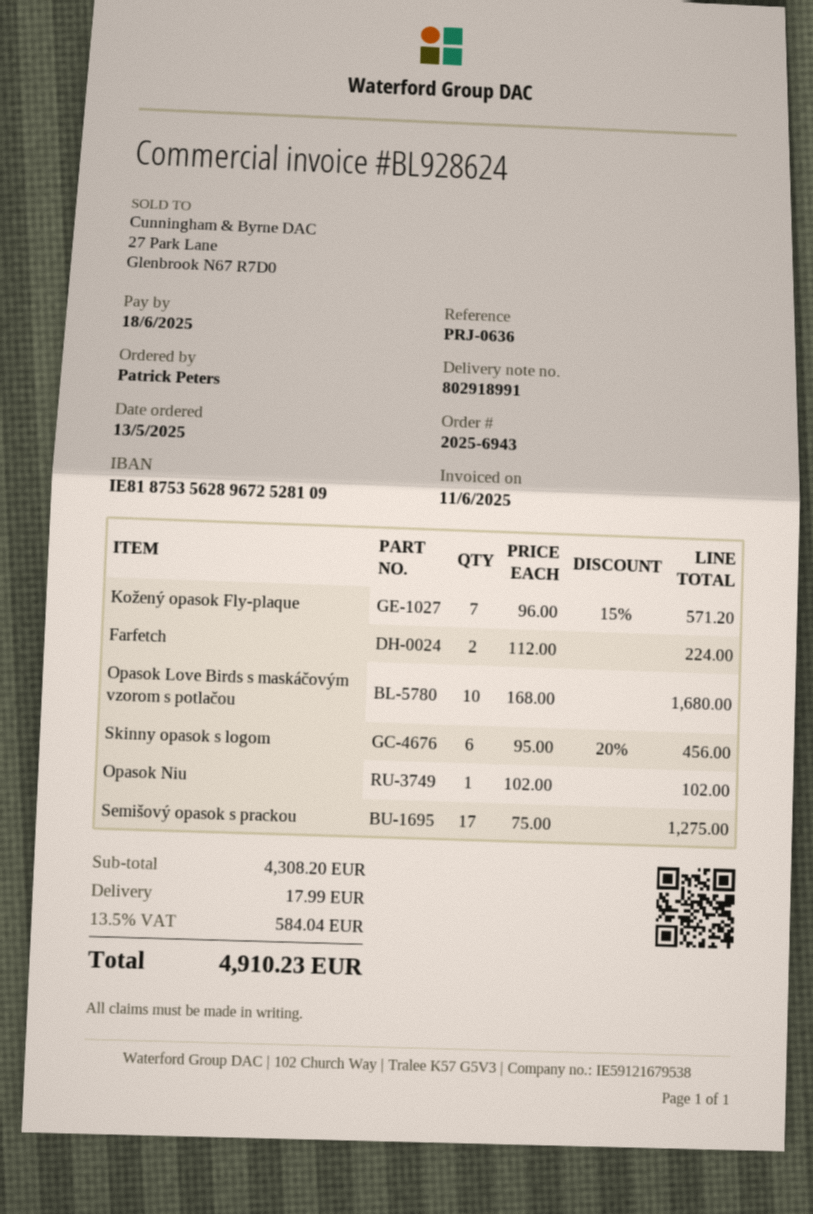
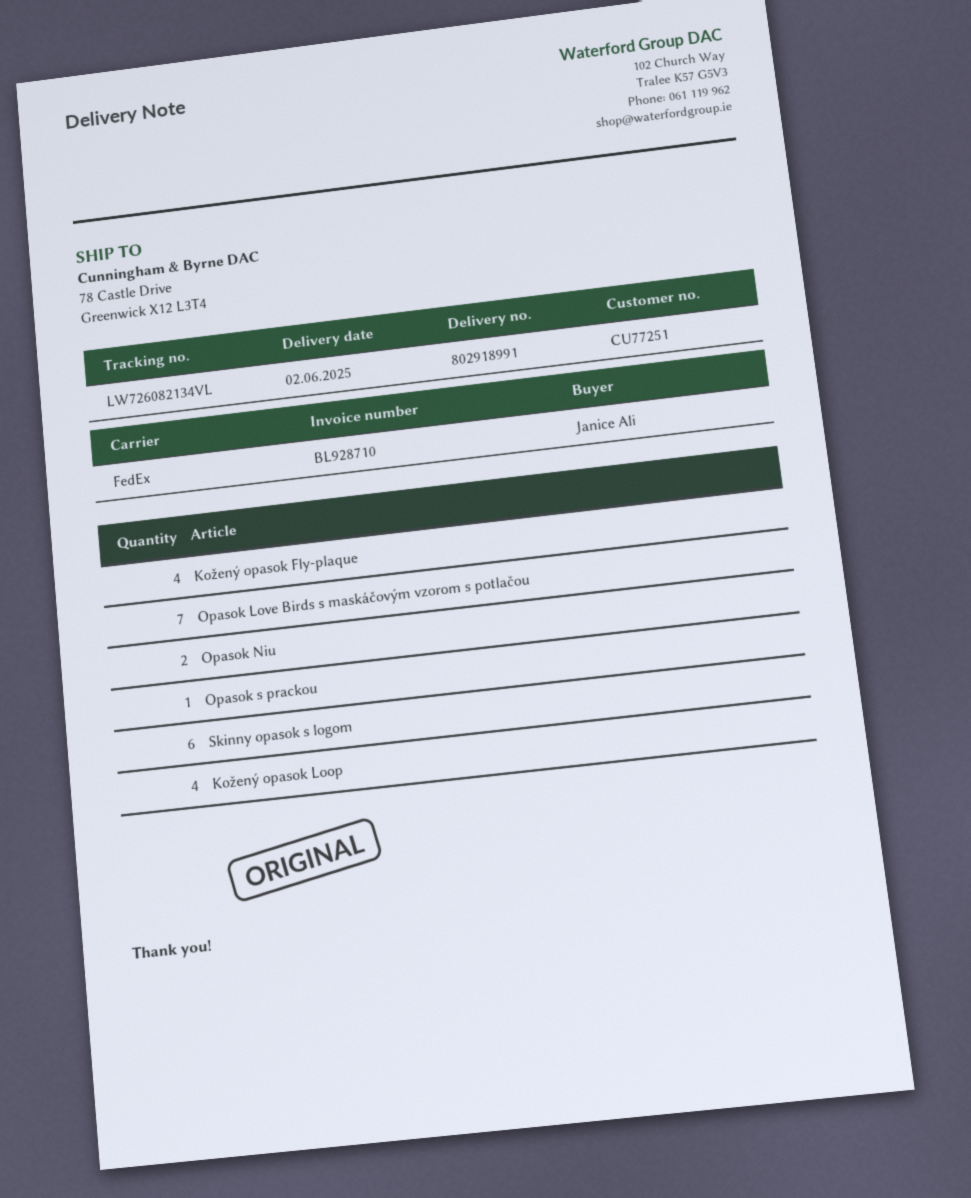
invoice number: BL928624 -> BL928710
ordered by: Patrick Peters -> Janice Ali
Kožený opasok Fly-plaque: 7 -> 4
Farfetch: 2 -> none
Opasok Love Birds s maskáčovým vzorom s potlačou: 10 -> 7
Opasok Niu: 1 -> 2
Semišový opasok s prackou: 17 -> none
Opasok s prackou: none -> 1
Kožený opasok Loop: none -> 4

